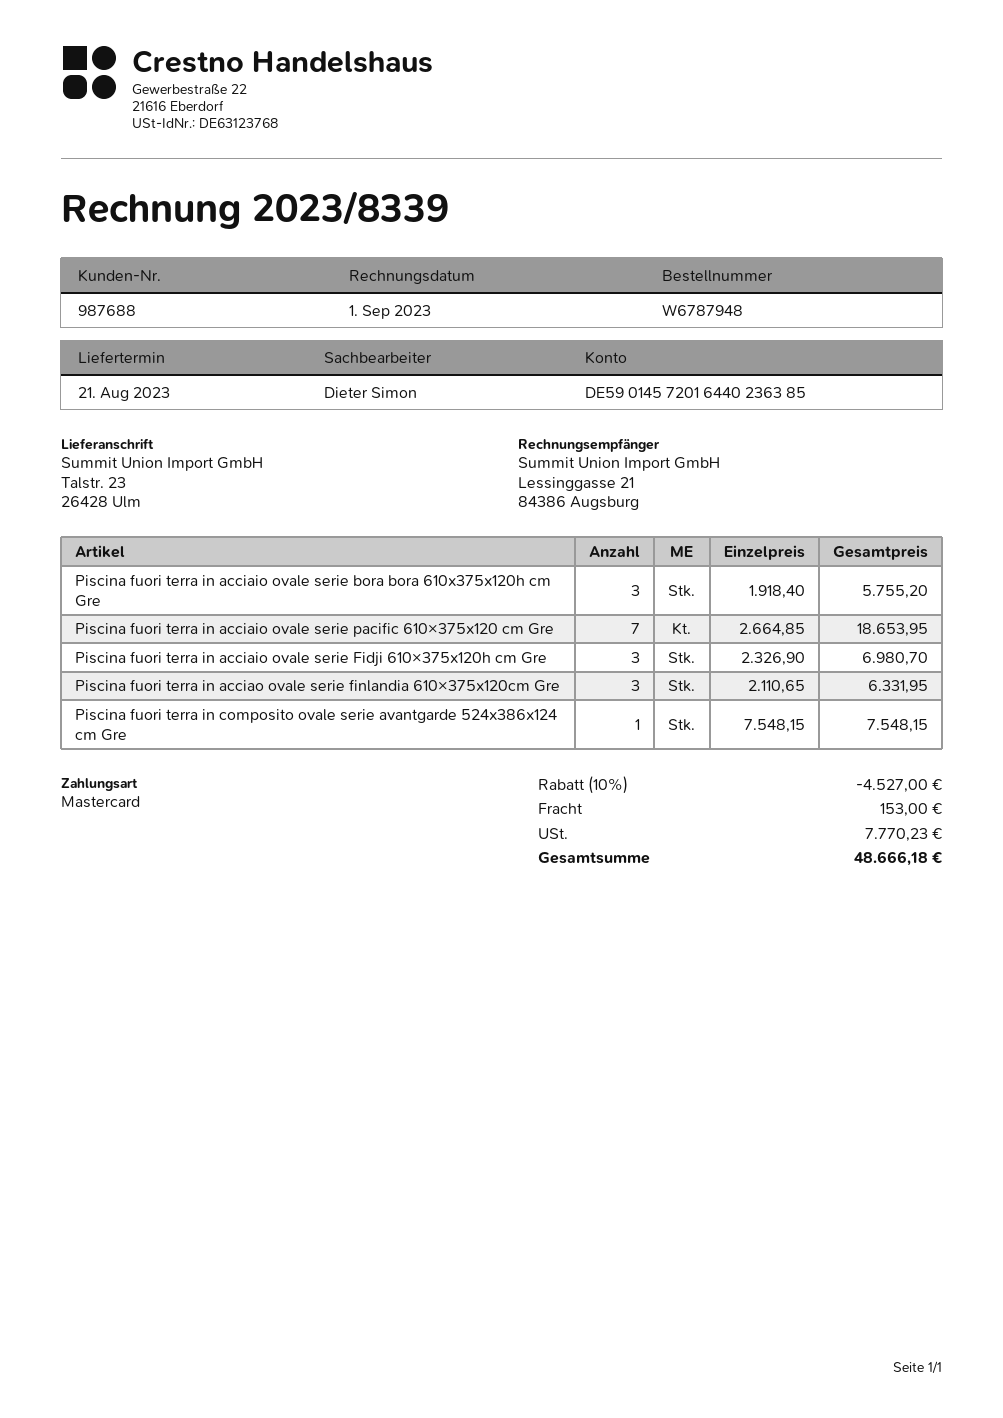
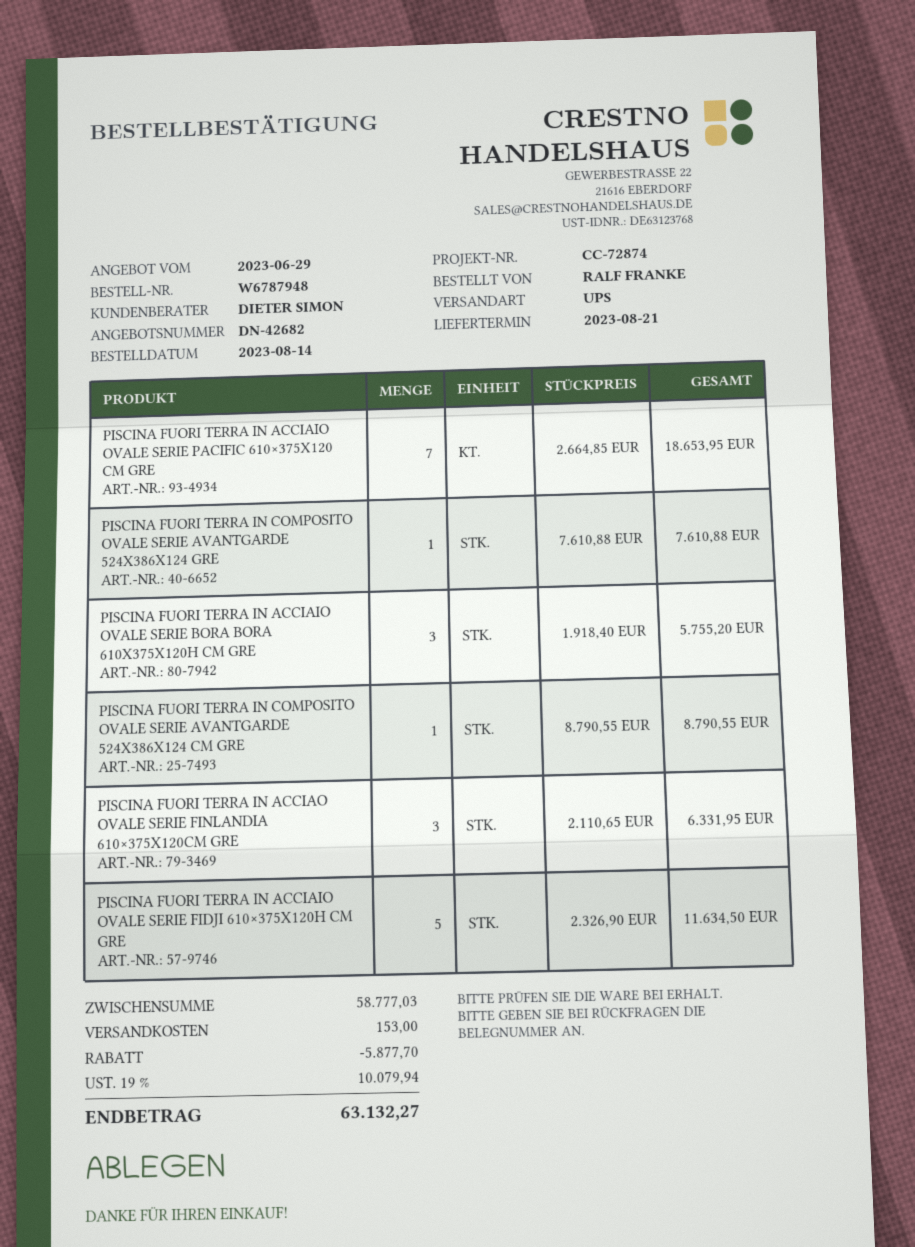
Piscina fuori terra in acciaio ovale serie Fidji 610×375x120h cm Gre: 3 x 2326.90 = 6980.70 -> 5 x 2326.90 = 11634.50
Piscina fuori terra in composito ovale serie avantgarde 524x386x124 cm Gre: 1 x 7548.15 = 7548.15 -> 1 x 8790.55 = 8790.55
PISCINA FUORI TERRA IN COMPOSITO OVALE SERIE AVANTGARDE 524X386X124 GRE: none -> 1 x 7610.88 = 7610.88
discount: 4527.00 -> 5877.70
tax: 7770.23 -> 10079.94
total: 48666.18 -> 63132.27

